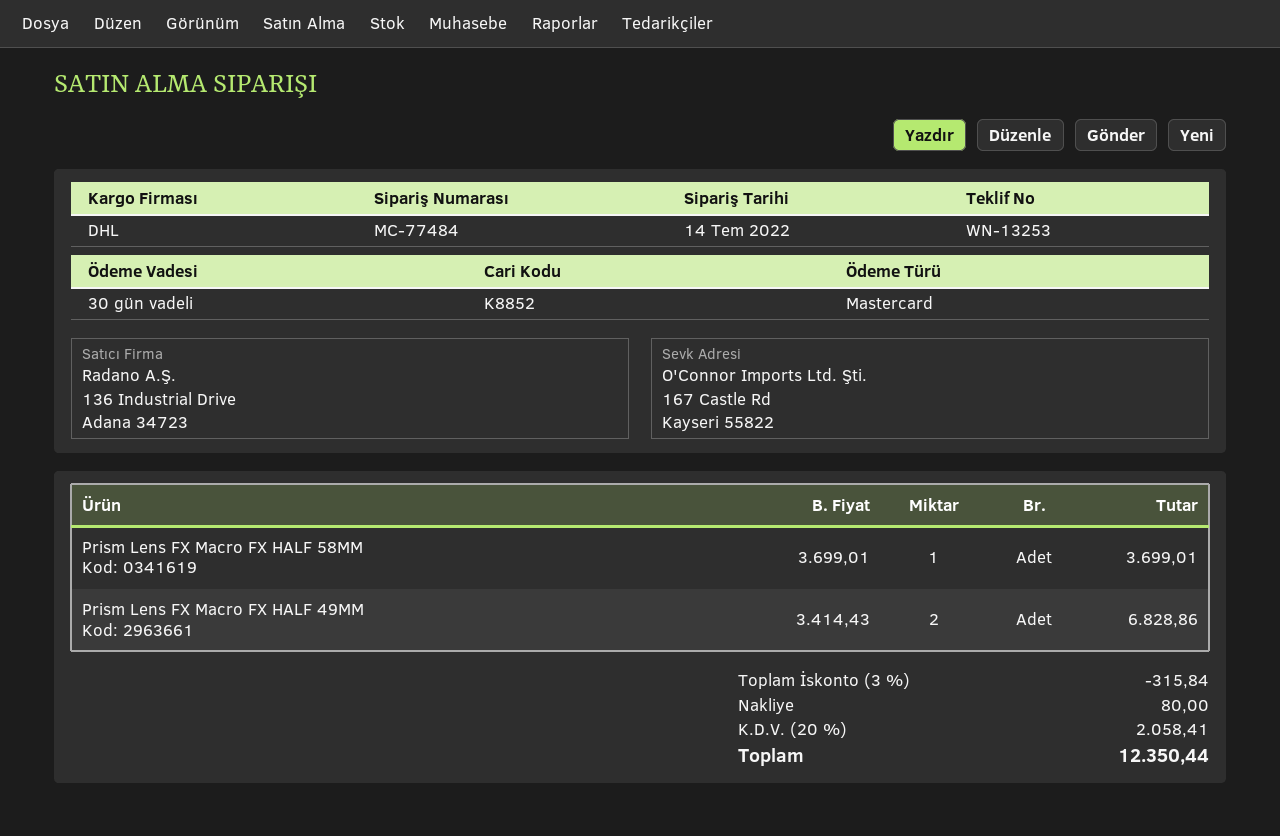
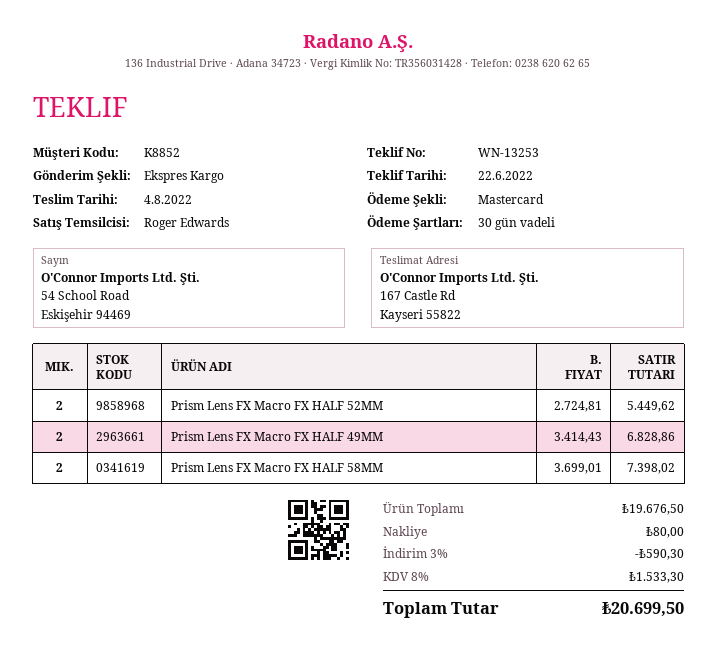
shipping method: DHL -> express
Prism Lens FX Macro FX HALF 58MM: 1 x 3699.01 = 3699.01 -> 2 x 3699.01 = 7398.02
Prism Lens FX Macro FX HALF 52MM: none -> 2 x 2724.81 = 5449.62
discount: 3% = 315.84 -> 3% = 590.30
tax: 20% = 2058.41 -> 8% = 1533.30
total: 12350.44 -> 20699.50

